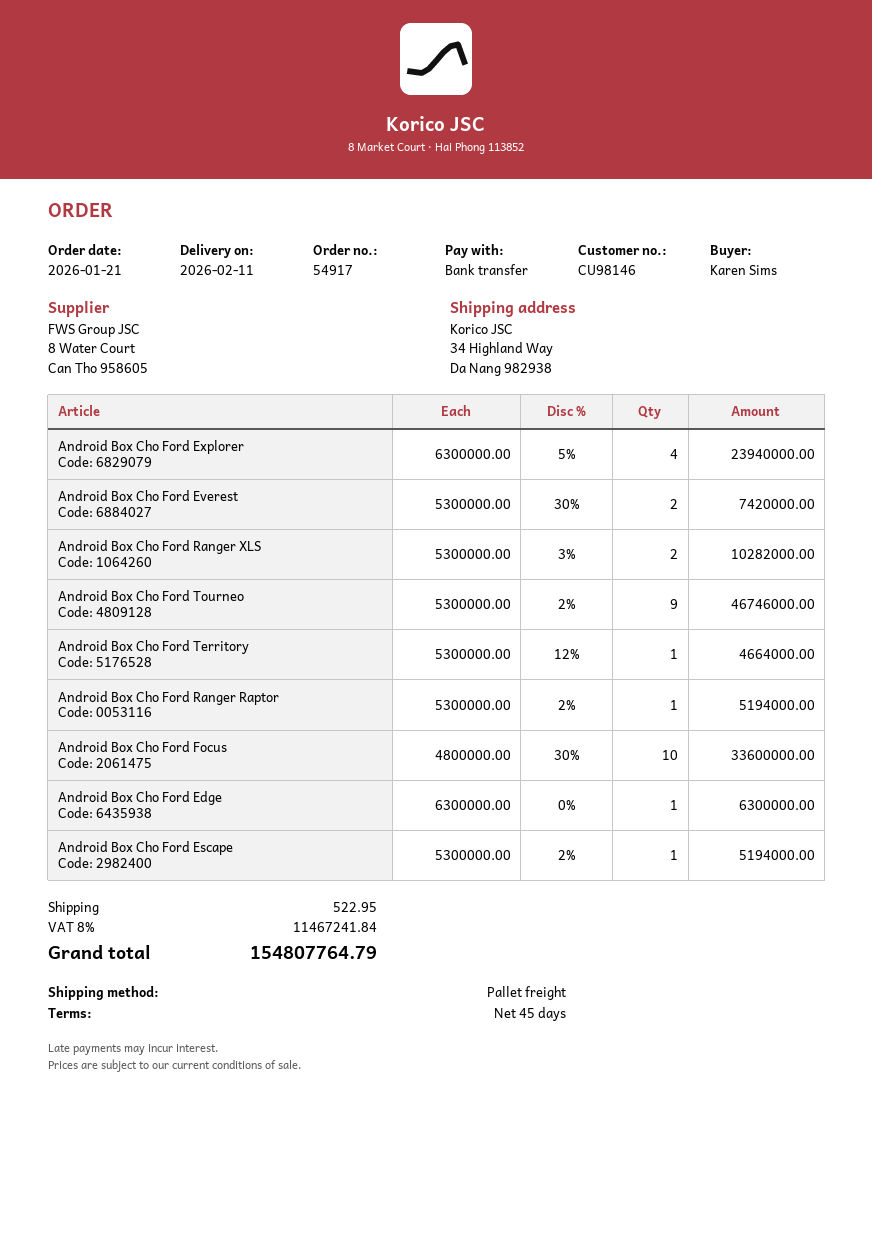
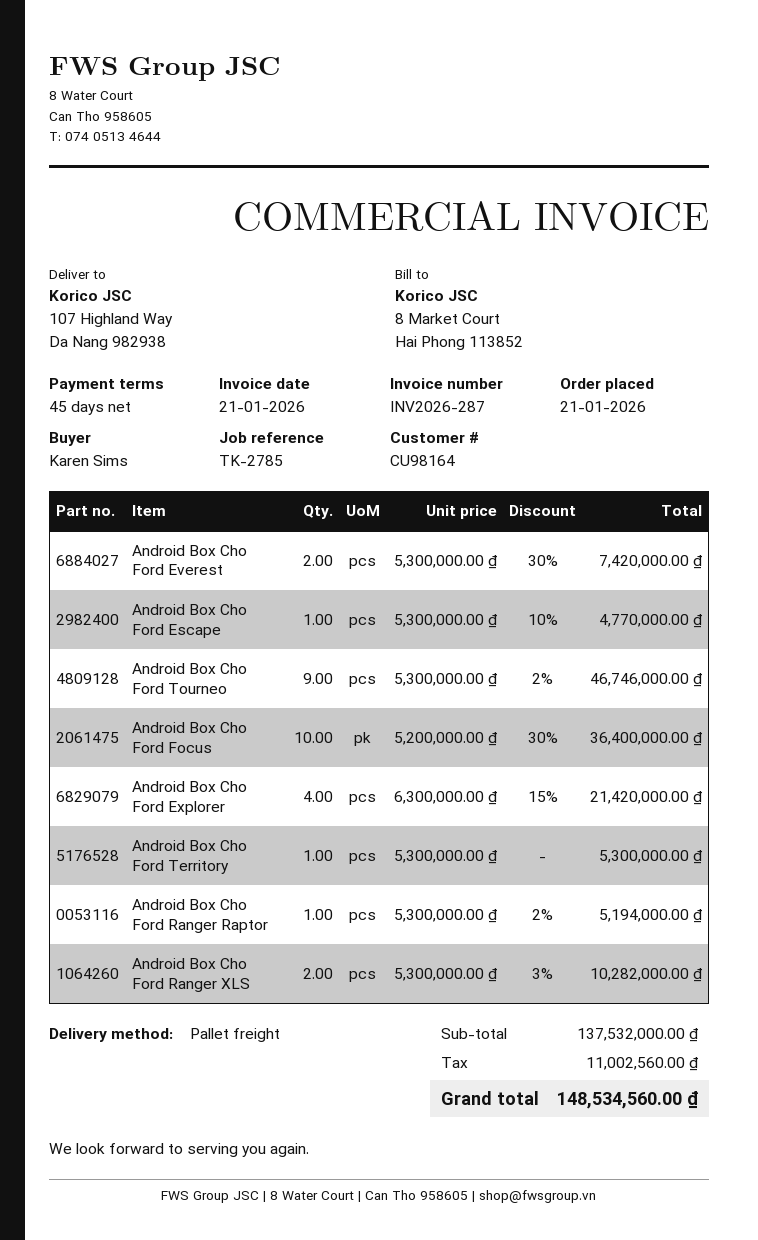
customer number: CU98146 -> CU98164
ship to: 34 Highland Way, Da Nang 982938 -> 107 Highland Way, Da Nang 982938
Android Box Cho Ford Explorer: 4 x 6300000.00 - 5% = 23940000.00 -> 4 x 6300000.00 - 15% = 21420000.00
Android Box Cho Ford Territory: 1 x 5300000.00 - 12% = 4664000.00 -> 1 x 5300000.00 = 5300000.00
Android Box Cho Ford Focus: 10 x 4800000.00 - 30% = 33600000.00 -> 10 x 5200000.00 - 30% = 36400000.00
Android Box Cho Ford Edge: 1 x 6300000.00 = 6300000.00 -> none
Android Box Cho Ford Escape: 1 x 5300000.00 - 2% = 5194000.00 -> 1 x 5300000.00 - 10% = 4770000.00
shipping: 522.95 -> none
tax: 11467241.84 -> 11002560.00
total: 154807764.79 -> 148534560.00

